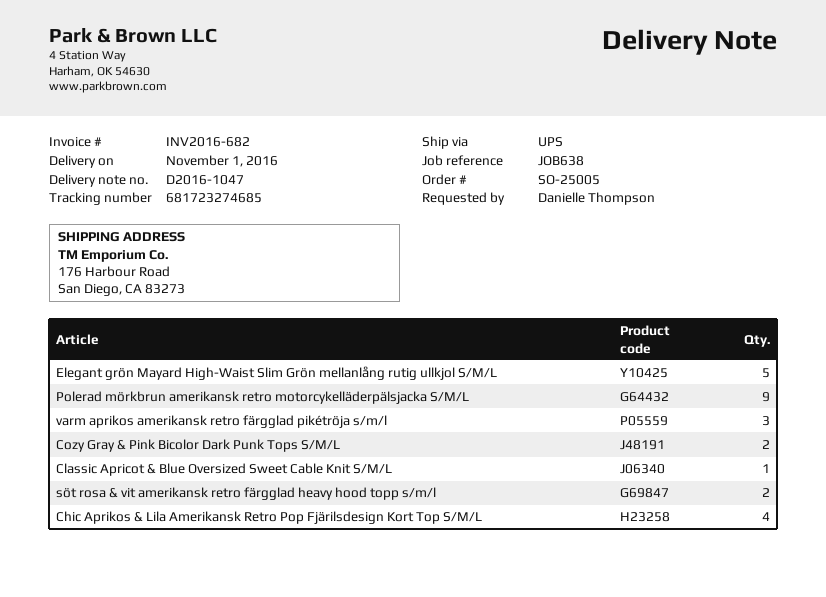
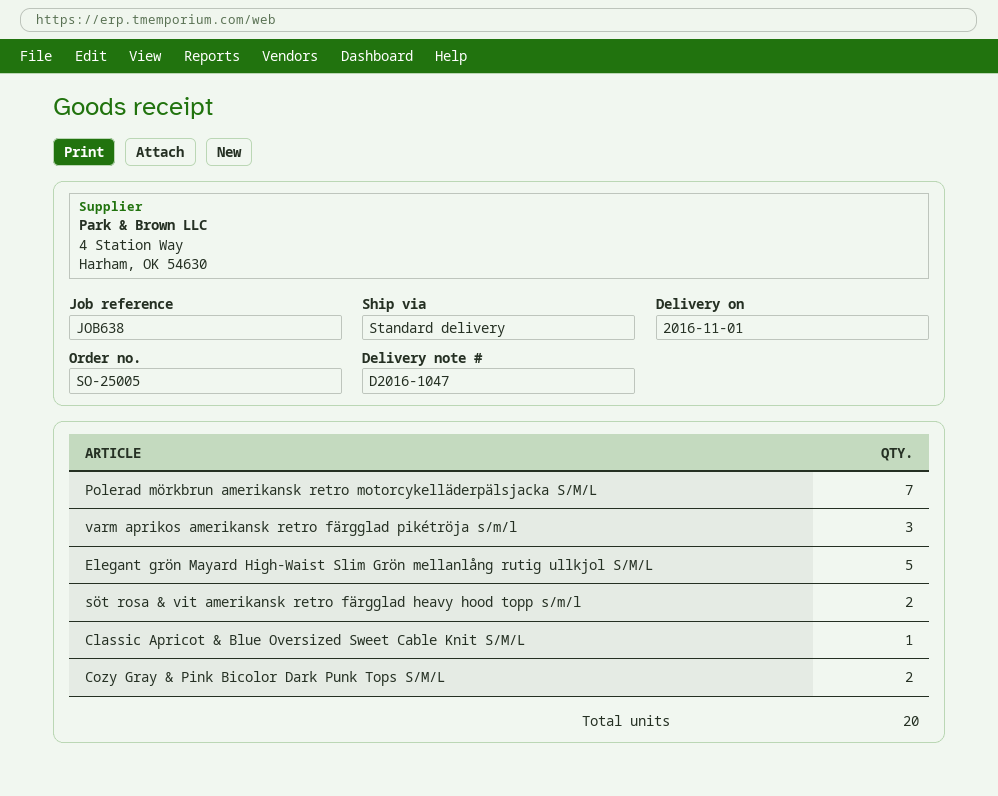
shipping method: UPS -> standard
Polerad mörkbrun amerikansk retro motorcykelläderpälsjacka S/M/L: 9 -> 7
Chic Aprikos & Lila Amerikansk Retro Pop Fjärilsdesign Kort Top S/M/L: 4 -> none

